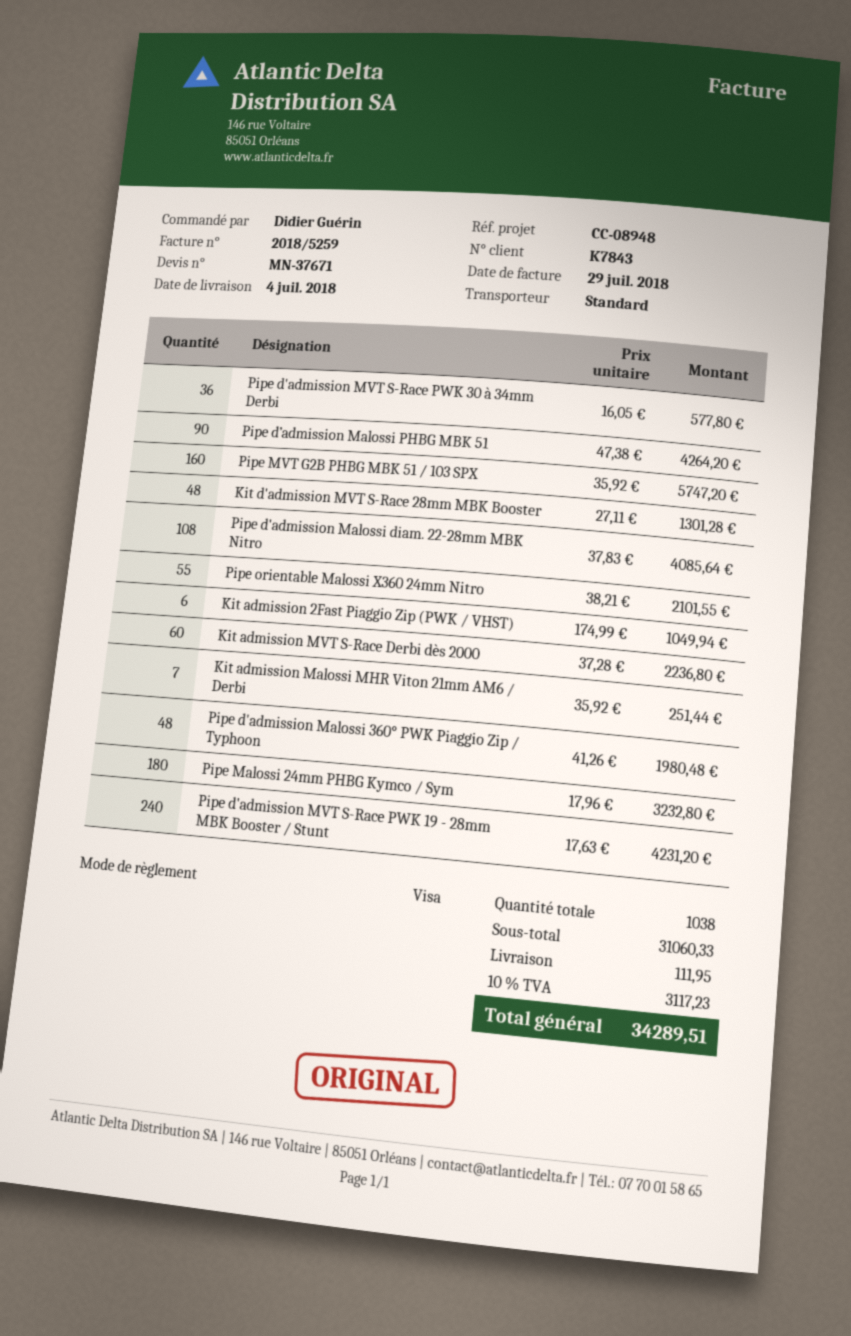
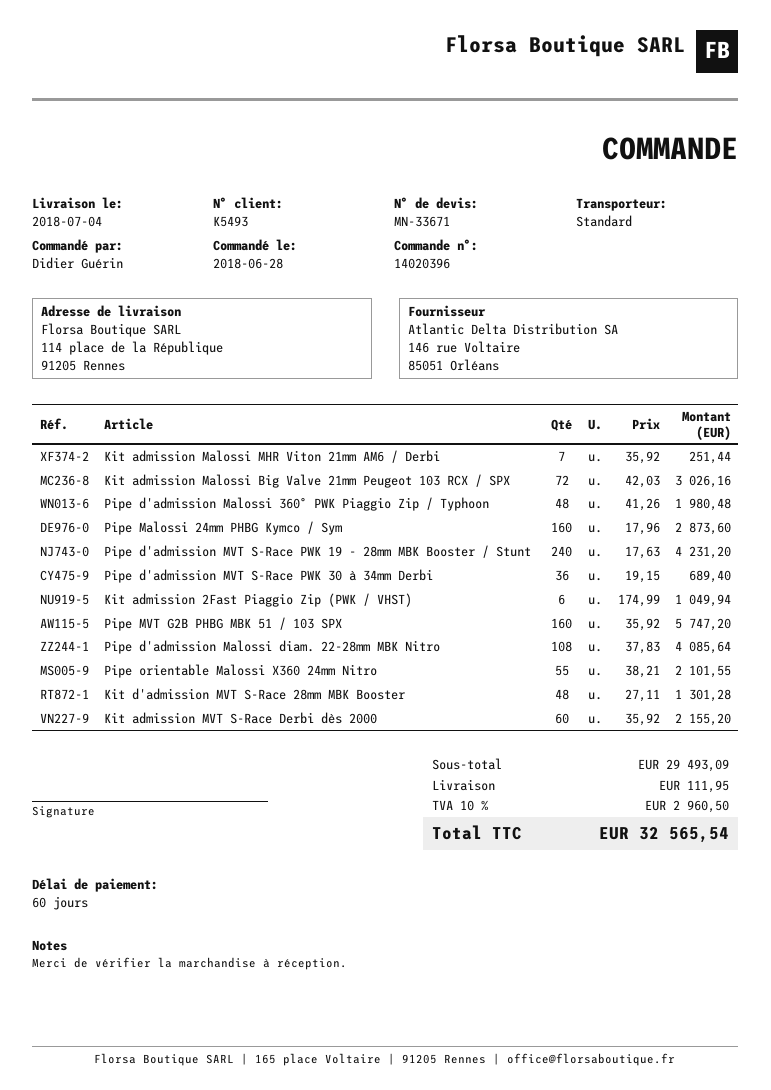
quote number: MN-37671 -> MN-33671
customer number: K7843 -> K5493
Pipe d'admission MVT S-Race PWK 30 à 34mm Derbi: 36 x 16.05 = 577.80 -> 36 x 19.15 = 689.40
Pipe d’admission Malossi PHBG MBK 51: 90 x 47.38 = 4264.20 -> none
Kit admission MVT S-Race Derbi dès 2000: 60 x 37.28 = 2236.80 -> 60 x 35.92 = 2155.20
Pipe Malossi 24mm PHBG Kymco / Sym: 180 x 17.96 = 3232.80 -> 160 x 17.96 = 2873.60
Kit admission Malossi Big Valve 21mm Peugeot 103 RCX / SPX: none -> 72 x 42.03 = 3026.16
subtotal: 31060.33 -> 29493.09
tax: 10% = 3117.23 -> 10% = 2960.50
total: 34289.51 -> 32565.54

